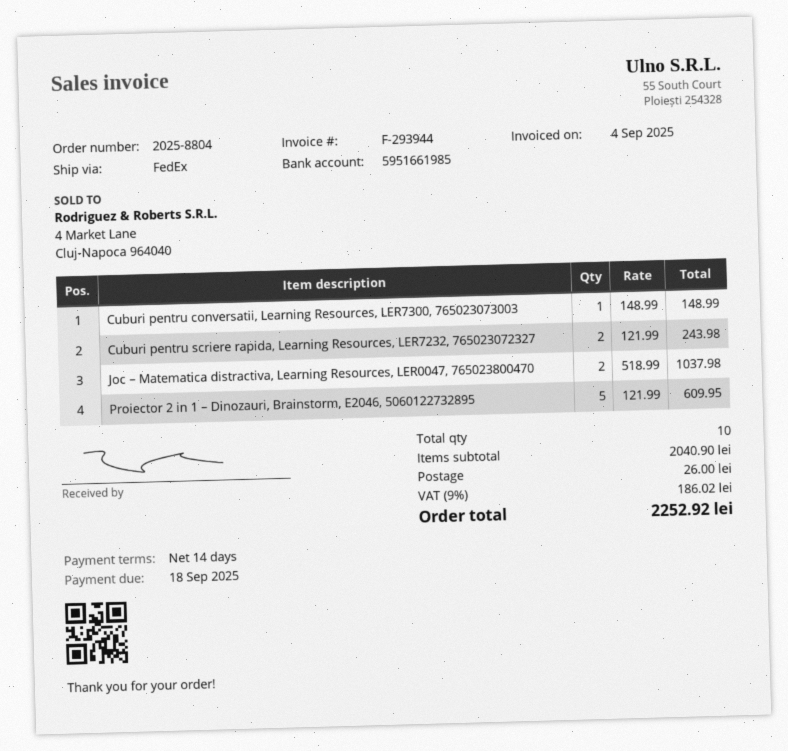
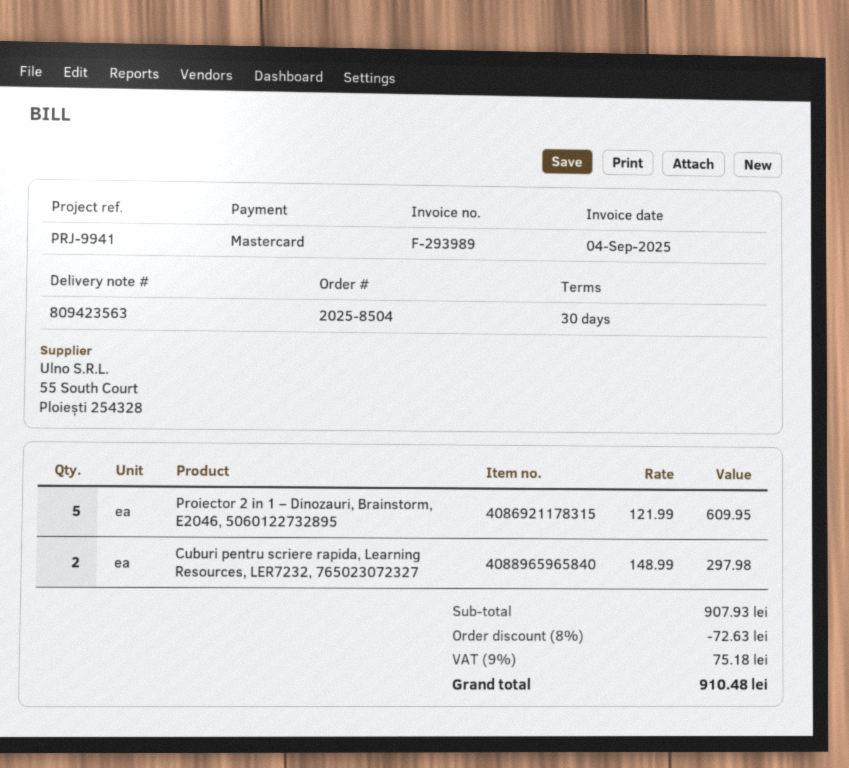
order number: 2025-8804 -> 2025-8504
invoice number: F-293944 -> F-293989
payment terms: 14 days -> 30 days
Cuburi pentru conversatii, Learning Resources, LER7300, 765023073003: 1 x 148.99 = 148.99 -> none
Cuburi pentru scriere rapida, Learning Resources, LER7232, 765023072327: 2 x 121.99 = 243.98 -> 2 x 148.99 = 297.98
Joc – Matematica distractiva, Learning Resources, LER0047, 765023800470: 2 x 518.99 = 1037.98 -> none
subtotal: 2040.90 -> 907.93
discount: none -> 8% = 72.63
shipping: 26.00 -> none
tax: 9% = 186.02 -> 9% = 75.18
total: 2252.92 -> 910.48

